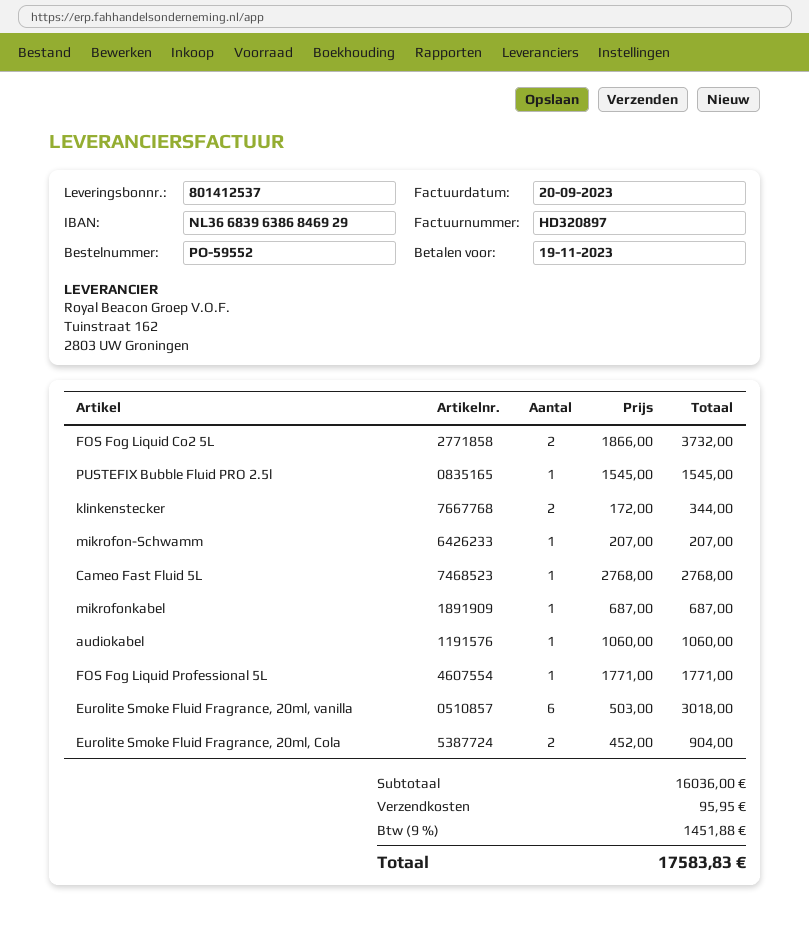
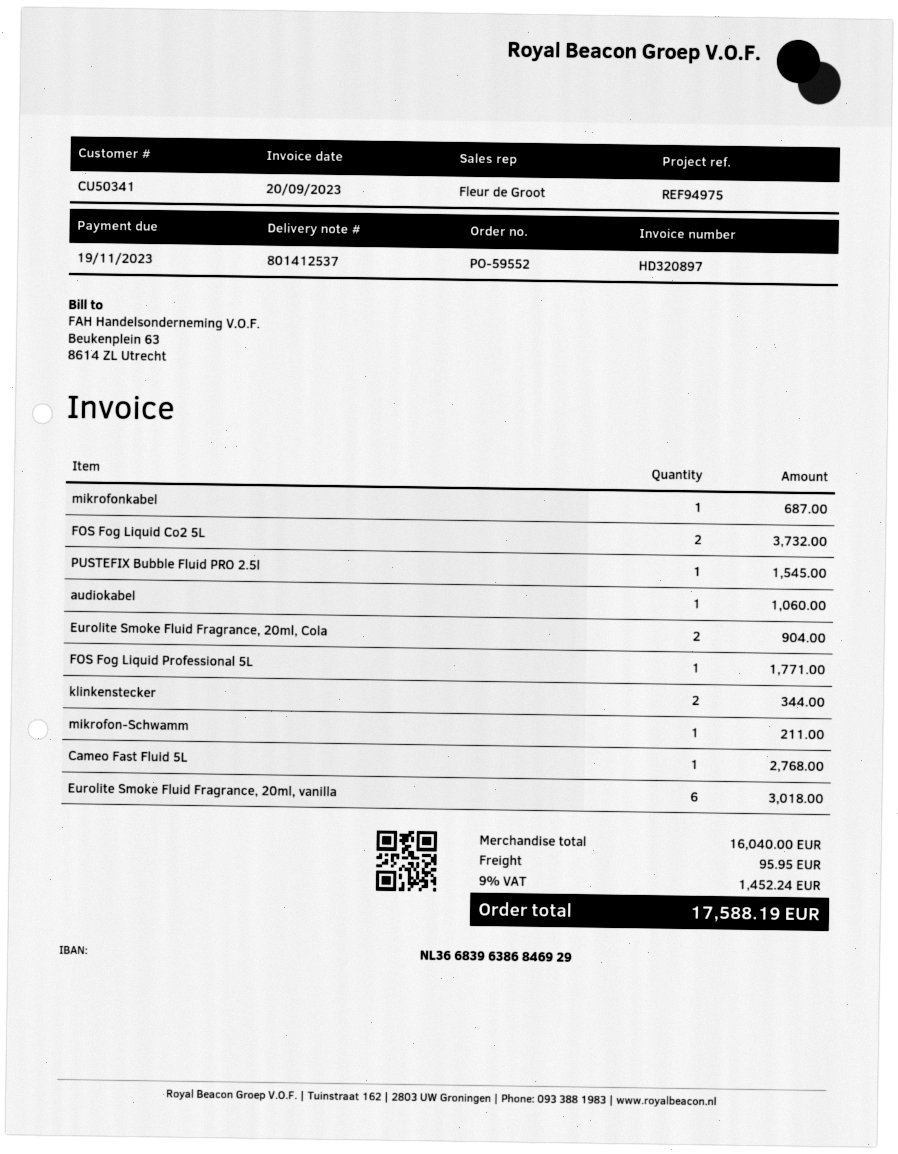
mikrofon-Schwamm: 1 for 207.00 -> 1 for 211.00
subtotal: 16036.00 -> 16040.00
tax: 9% = 1451.88 -> 9% = 1452.24
total: 17583.83 -> 17588.19

